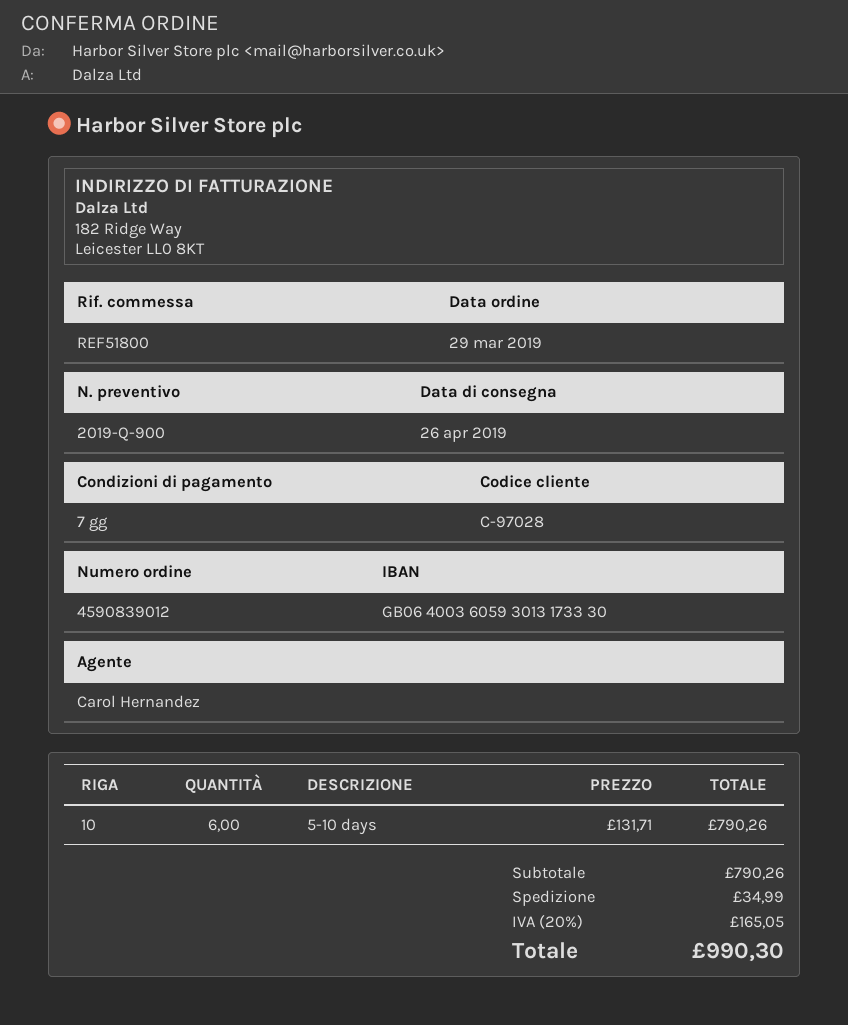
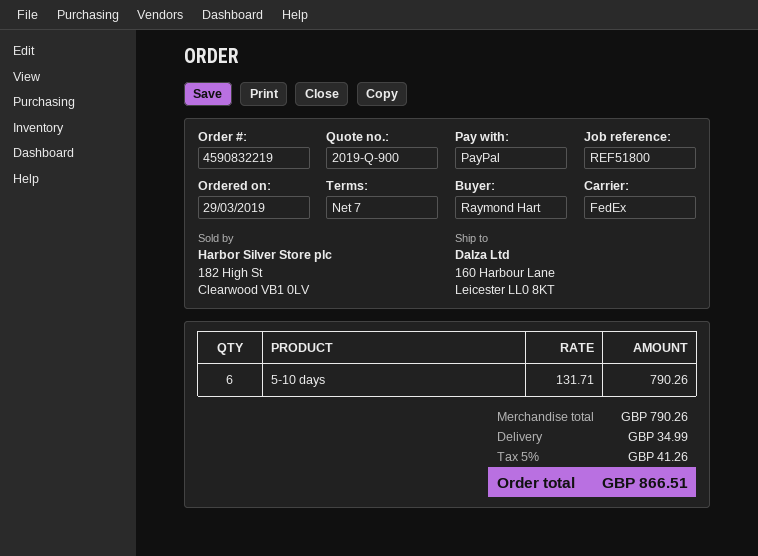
order number: 4590839012 -> 4590832219
tax: 20% = 165.05 -> 5% = 41.26
total: 990.30 -> 866.51

